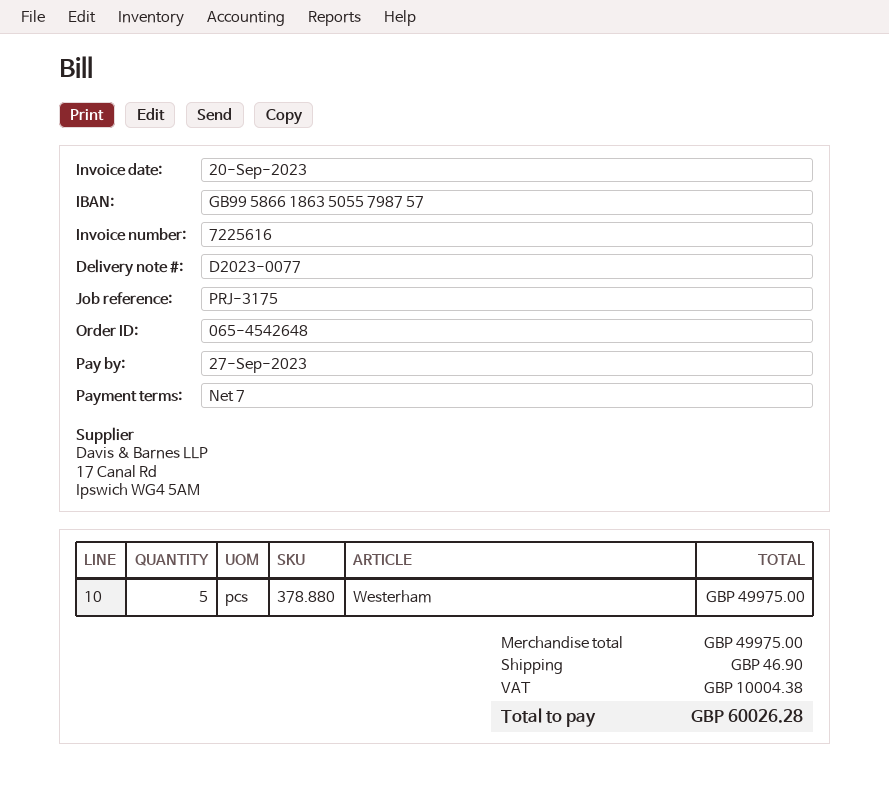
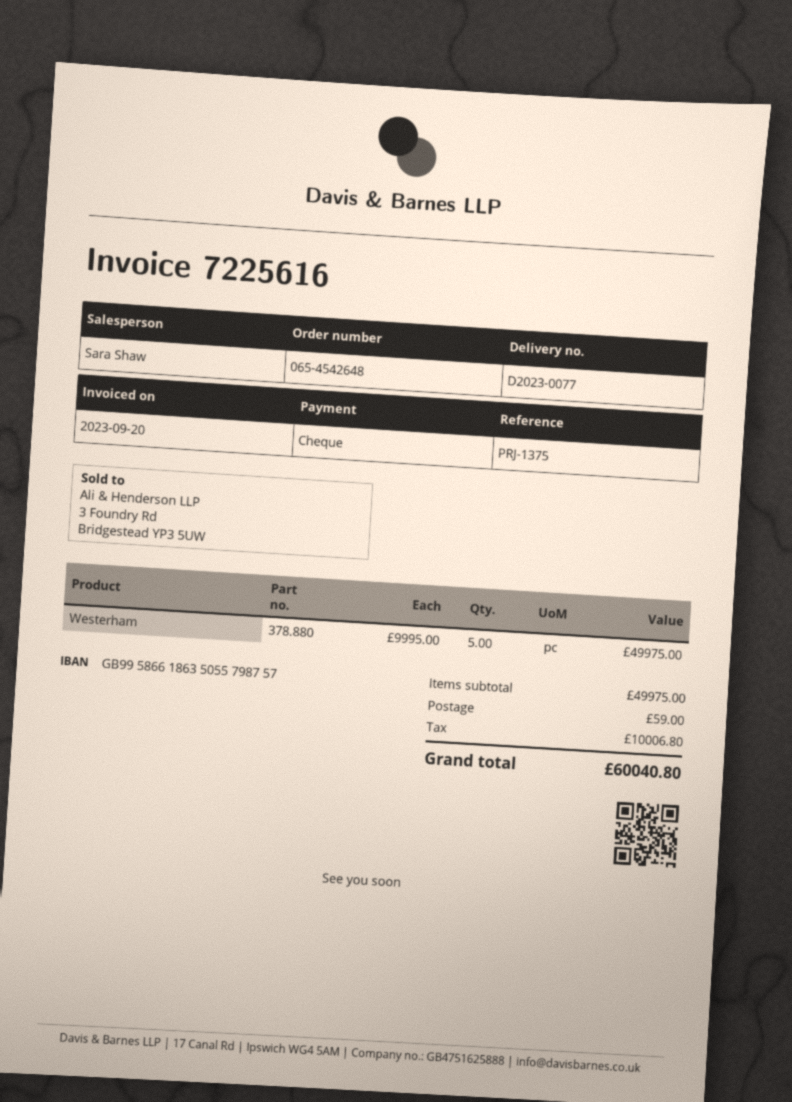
reference: PRJ-3175 -> PRJ-1375
shipping: 46.90 -> 59.00
tax: 10004.38 -> 10006.80
total: 60026.28 -> 60040.80

